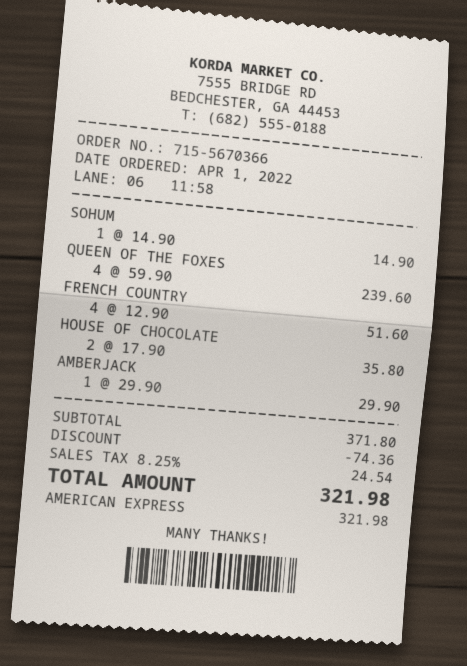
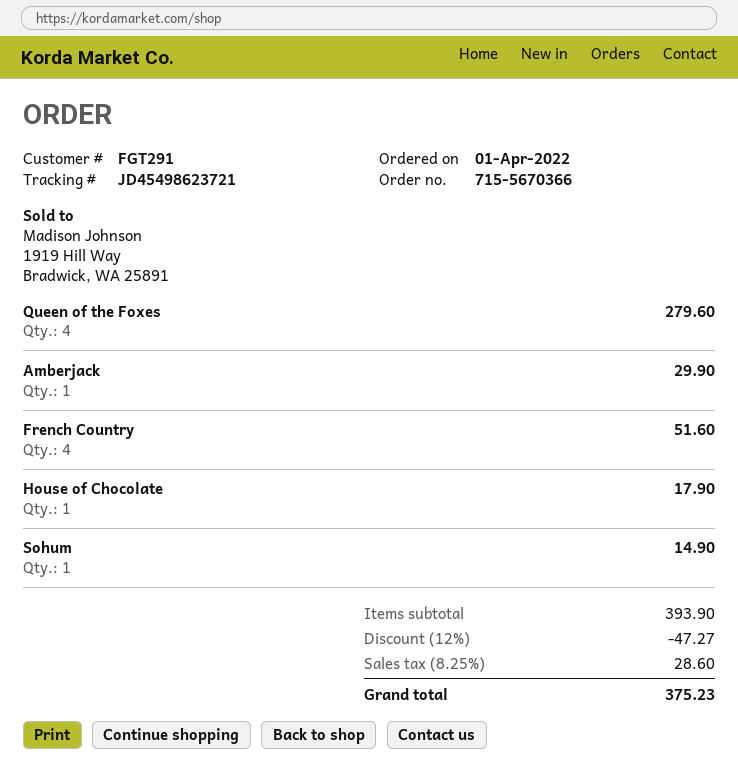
QUEEN OF THE FOXES: 4 for 239.60 -> 4 for 279.60
HOUSE OF CHOCOLATE: 2 for 35.80 -> 1 for 17.90
subtotal: 371.80 -> 393.90
discount: 74.36 -> 47.27
tax: 8.25% = 24.54 -> 8.25% = 28.60
total: 321.98 -> 375.23

